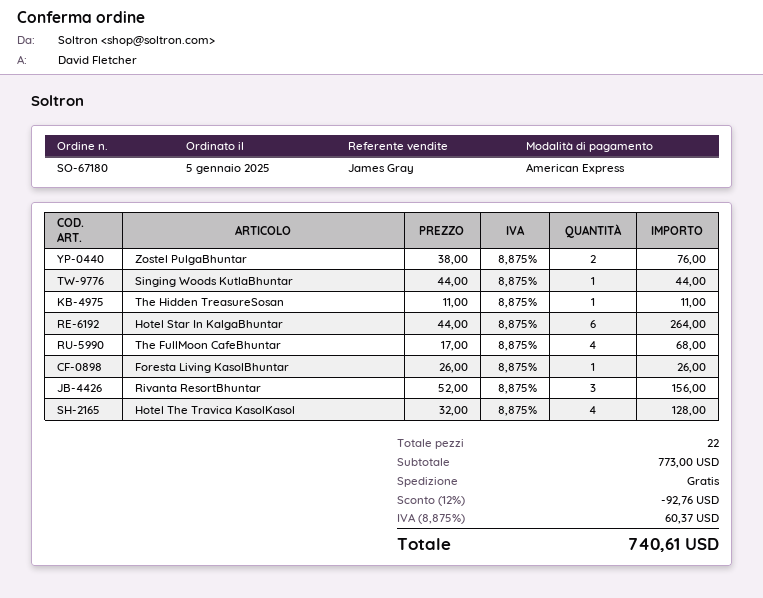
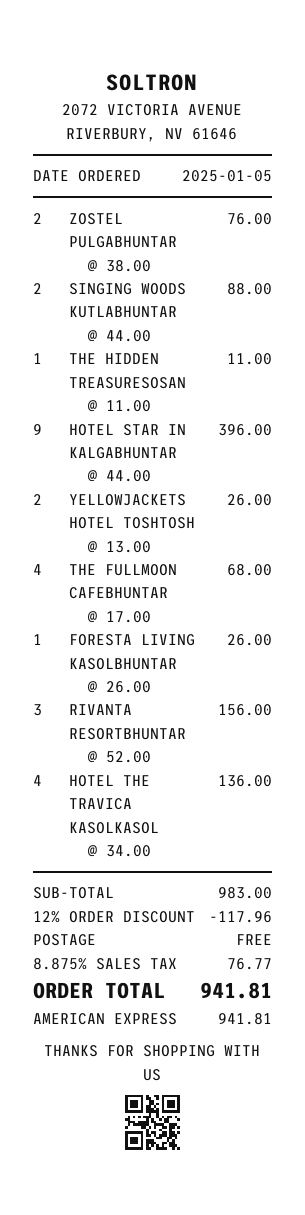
Singing Woods KutlaBhuntar: 1 x 44.00 = 44.00 -> 2 x 44.00 = 88.00
Hotel Star In KalgaBhuntar: 6 x 44.00 = 264.00 -> 9 x 44.00 = 396.00
Hotel The Travica KasolKasol: 4 x 32.00 = 128.00 -> 4 x 34.00 = 136.00
YELLOWJACKETS HOTEL TOSHTOSH: none -> 2 x 13.00 = 26.00
subtotal: 773.00 -> 983.00
discount: 12% = 92.76 -> 12% = 117.96
tax: 8.875% = 60.37 -> 8.875% = 76.77
total: 740.61 -> 941.81

